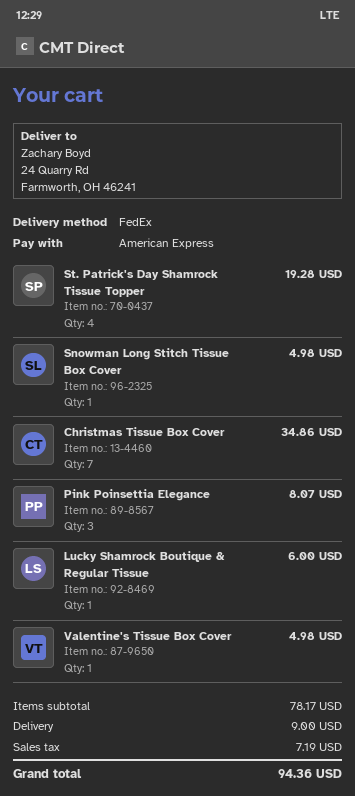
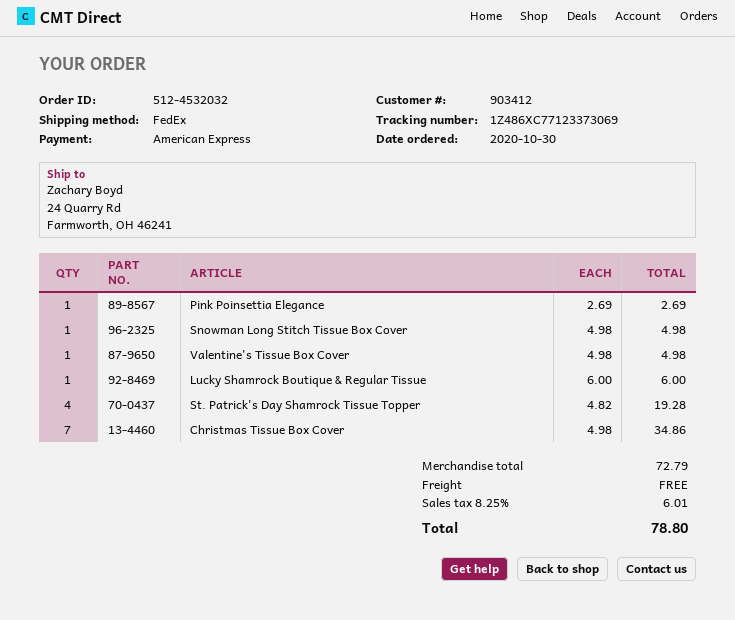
Pink Poinsettia Elegance: 3 for 8.07 -> 1 for 2.69
subtotal: 78.17 -> 72.79
shipping: 9.00 -> 0.00
tax: 7.19 -> 6.01
total: 94.36 -> 78.80

